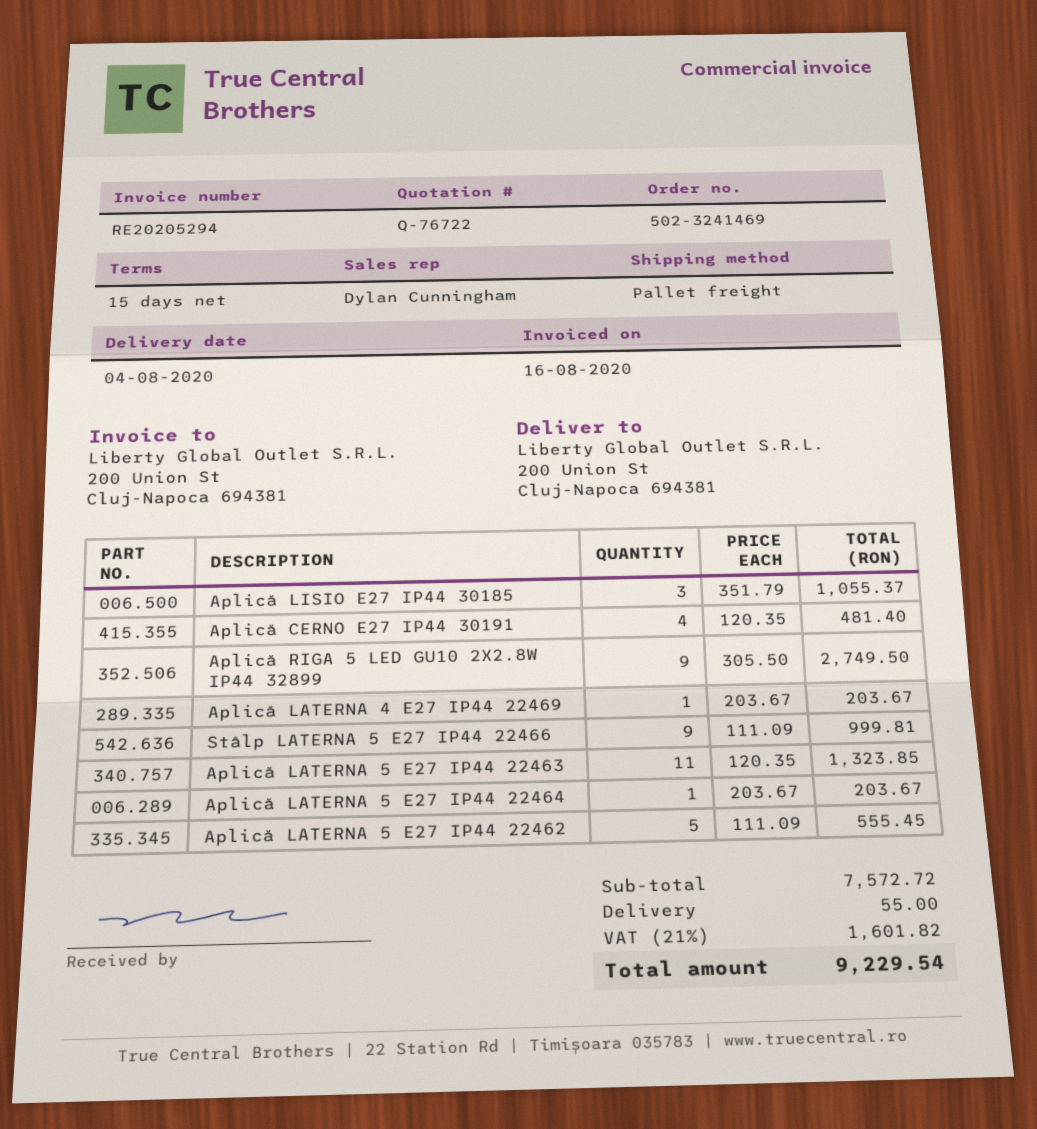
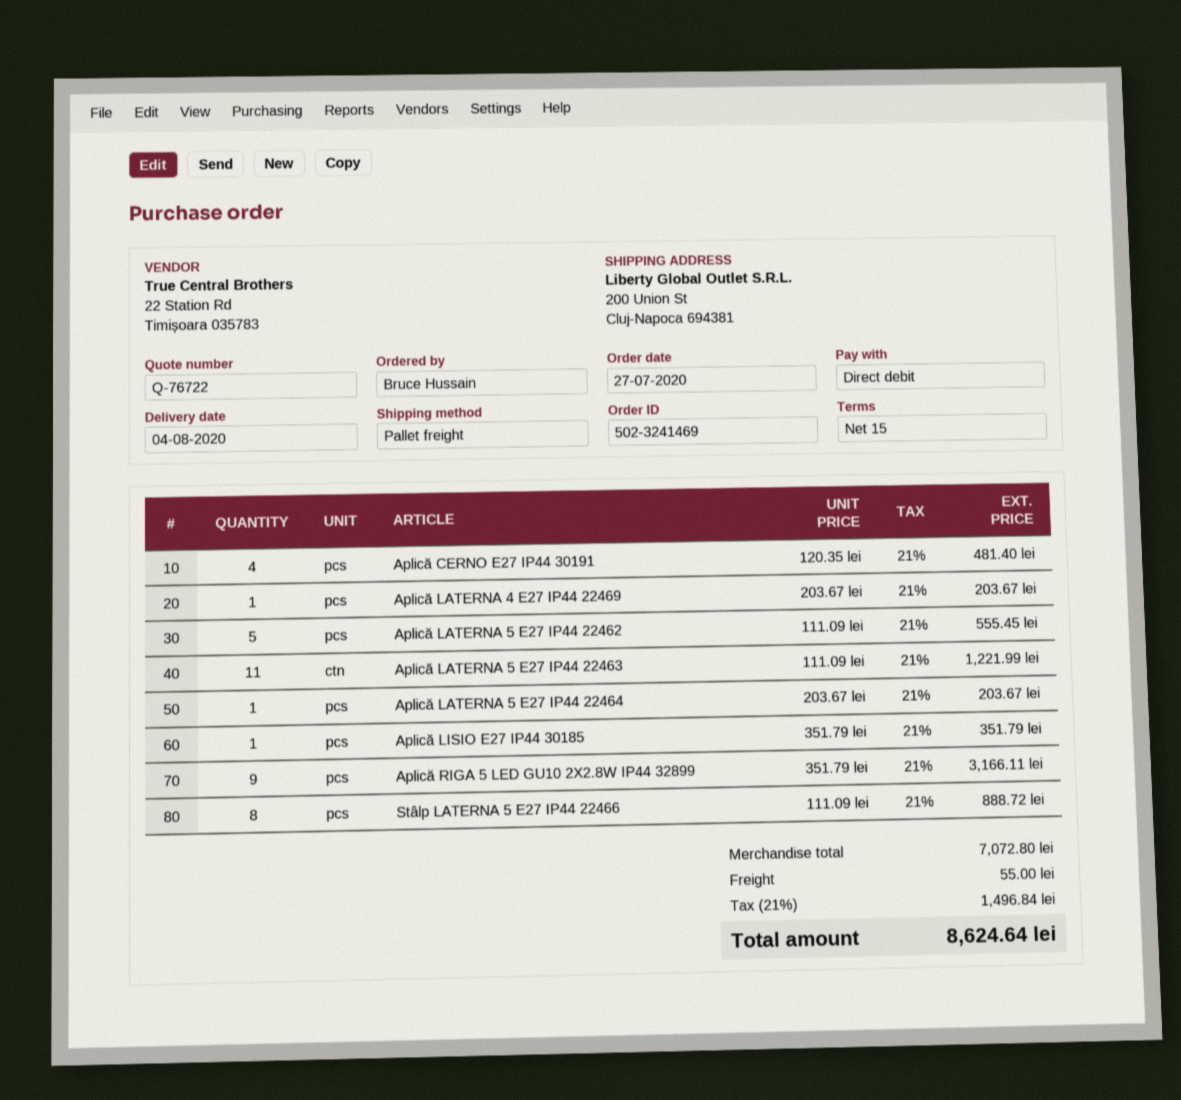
Aplică LISIO E27 IP44 30185: 3 x 351.79 = 1055.37 -> 1 x 351.79 = 351.79
Aplică RIGA 5 LED GU10 2X2.8W IP44 32899: 9 x 305.50 = 2749.50 -> 9 x 351.79 = 3166.11
Stâlp LATERNA 5 E27 IP44 22466: 9 x 111.09 = 999.81 -> 8 x 111.09 = 888.72
Aplică LATERNA 5 E27 IP44 22463: 11 x 120.35 = 1323.85 -> 11 x 111.09 = 1221.99
subtotal: 7572.72 -> 7072.80
tax: 21% = 1601.82 -> 21% = 1496.84
total: 9229.54 -> 8624.64

